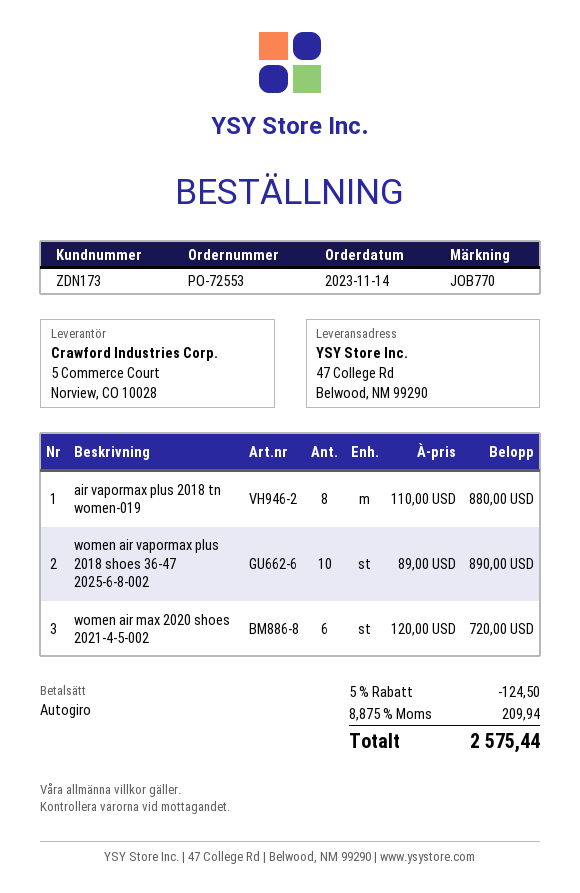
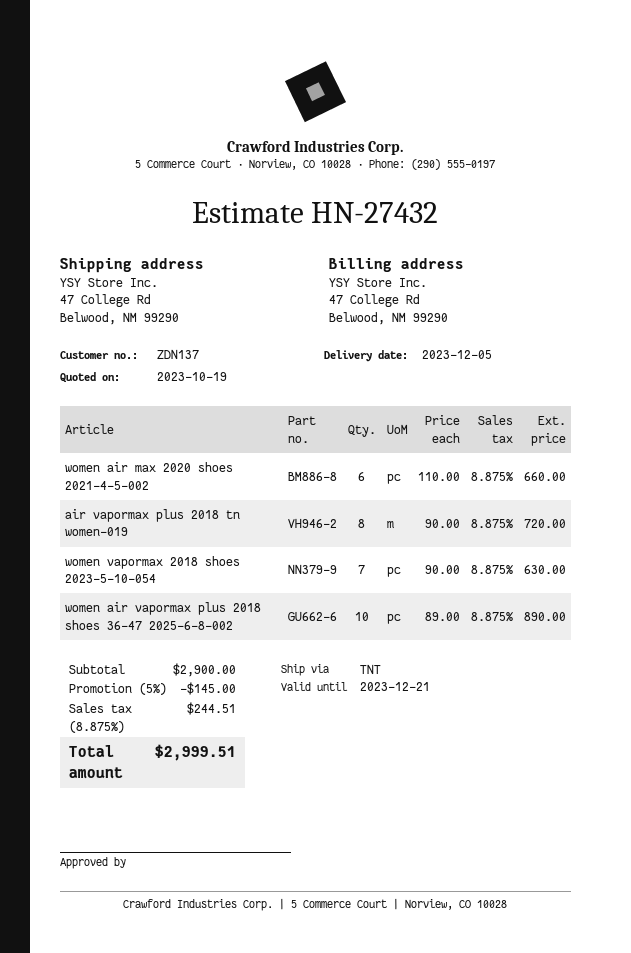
customer number: ZDN173 -> ZDN137
air vapormax plus 2018 tn women-019: 8 x 110.00 = 880.00 -> 8 x 90.00 = 720.00
women air max 2020 shoes 2021-4-5-002: 6 x 120.00 = 720.00 -> 6 x 110.00 = 660.00
women vapormax 2018 shoes 2023-5-10-054: none -> 7 x 90.00 = 630.00
discount: 5% = 124.50 -> 5% = 145.00
tax: 8.875% = 209.94 -> 8.875% = 244.51
total: 2575.44 -> 2999.51

